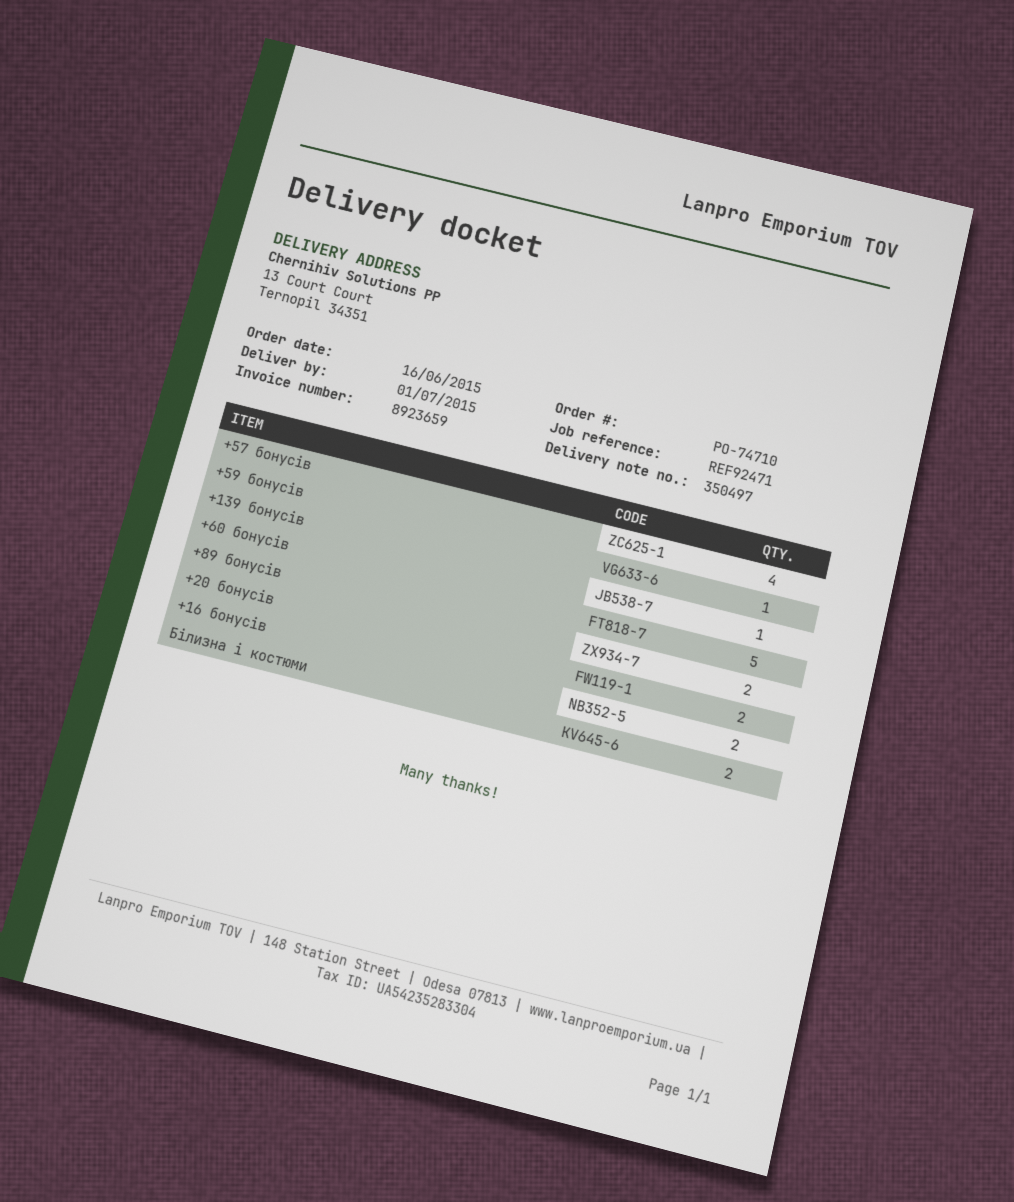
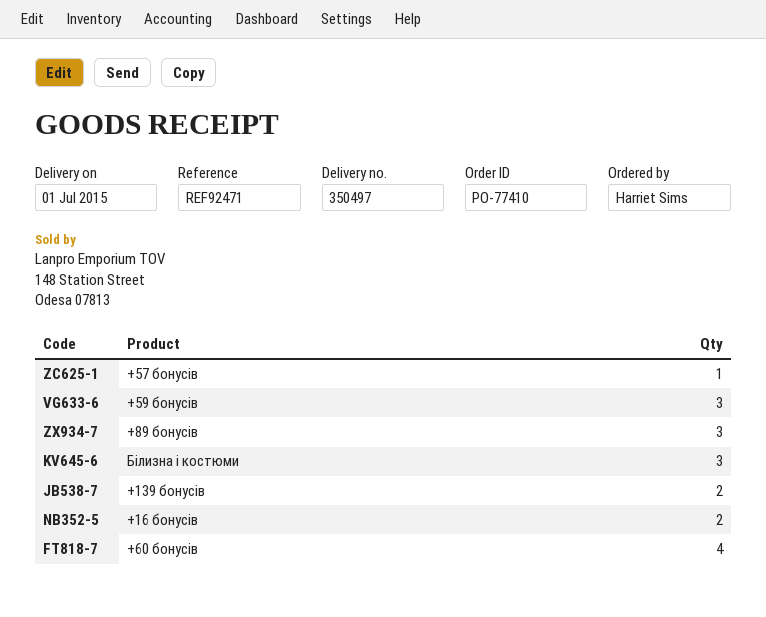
order number: PO-74710 -> PO-77410
+57 бонусів: 4 -> 1
+59 бонусів: 1 -> 3
+139 бонусів: 1 -> 2
+60 бонусів: 5 -> 4
+89 бонусів: 2 -> 3
+20 бонусів: 2 -> none
Білизна і костюми: 2 -> 3

